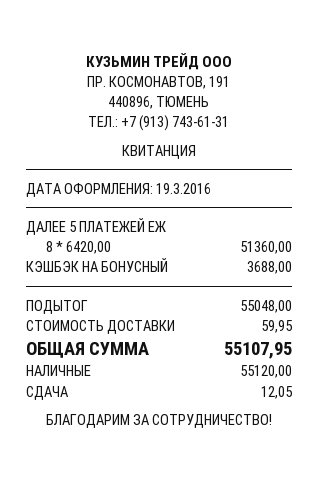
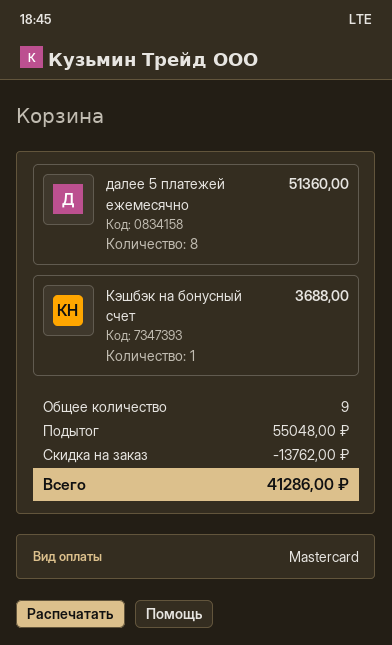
payment method: cash -> Mastercard
discount: none -> 13762.00
shipping: 59.95 -> none
total: 55107.95 -> 41286.00

